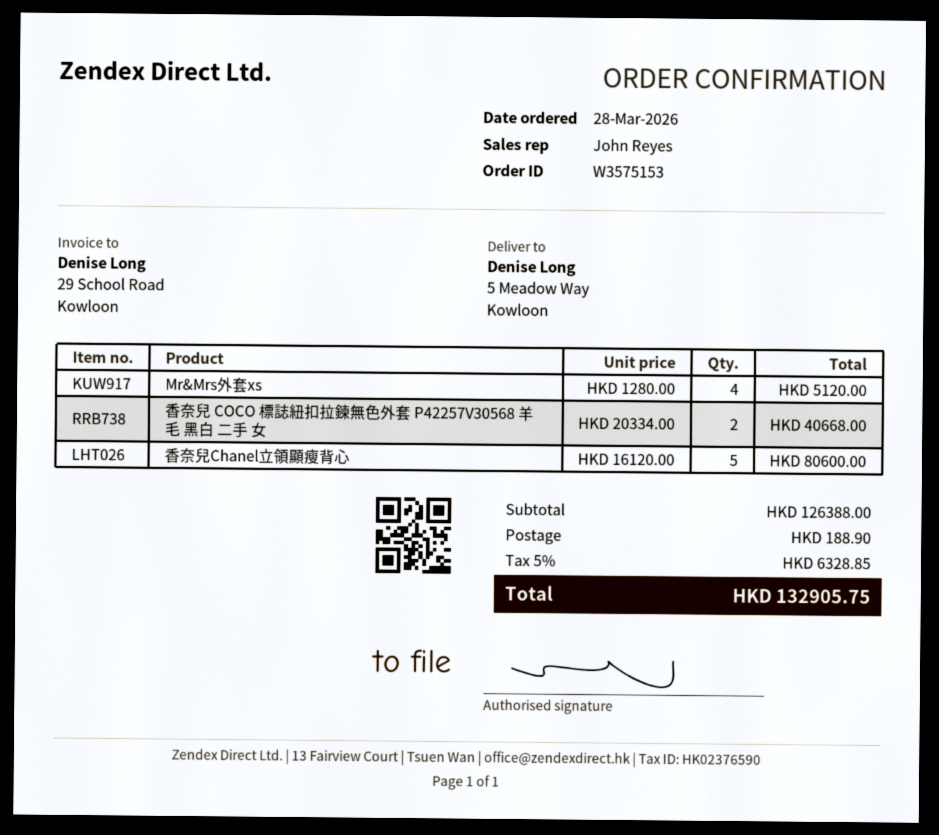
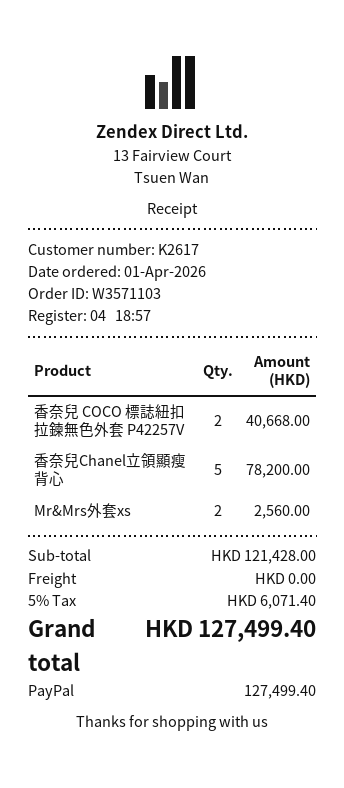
order number: W3575153 -> W3571103
order date: 2026-03-28 -> 2026-04-01
Mr&Mrs外套xs: 4 for 5120.00 -> 2 for 2560.00
香奈兒Chanel立領顯瘦背心: 5 for 80600.00 -> 5 for 78200.00
subtotal: 126388.00 -> 121428.00
shipping: 188.90 -> 0.00
tax: 5% = 6328.85 -> 5% = 6071.40
total: 132905.75 -> 127499.40

